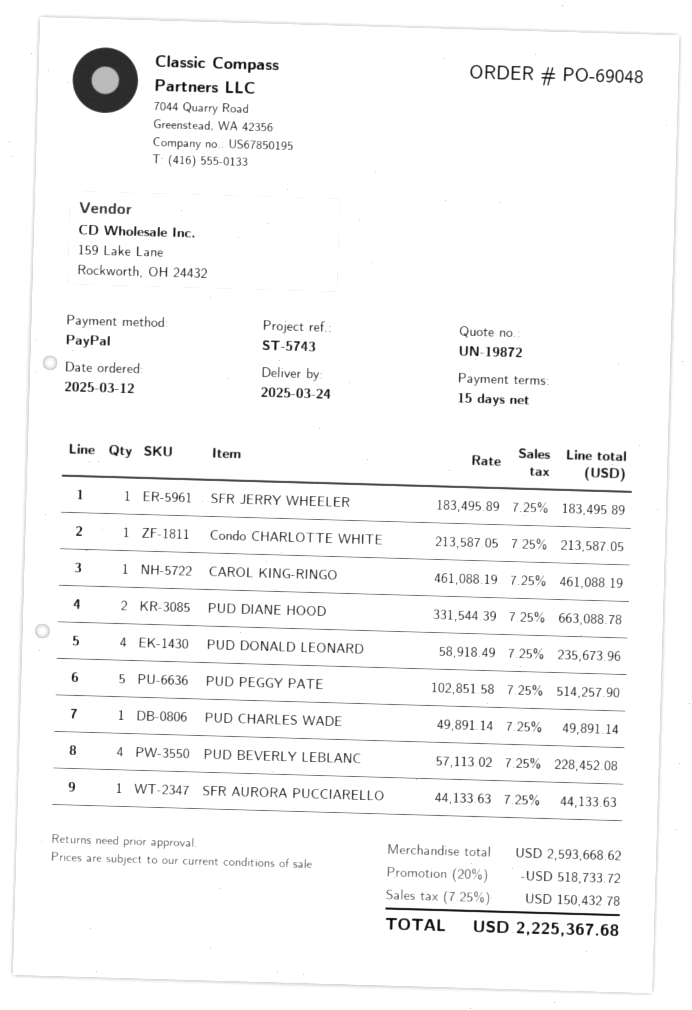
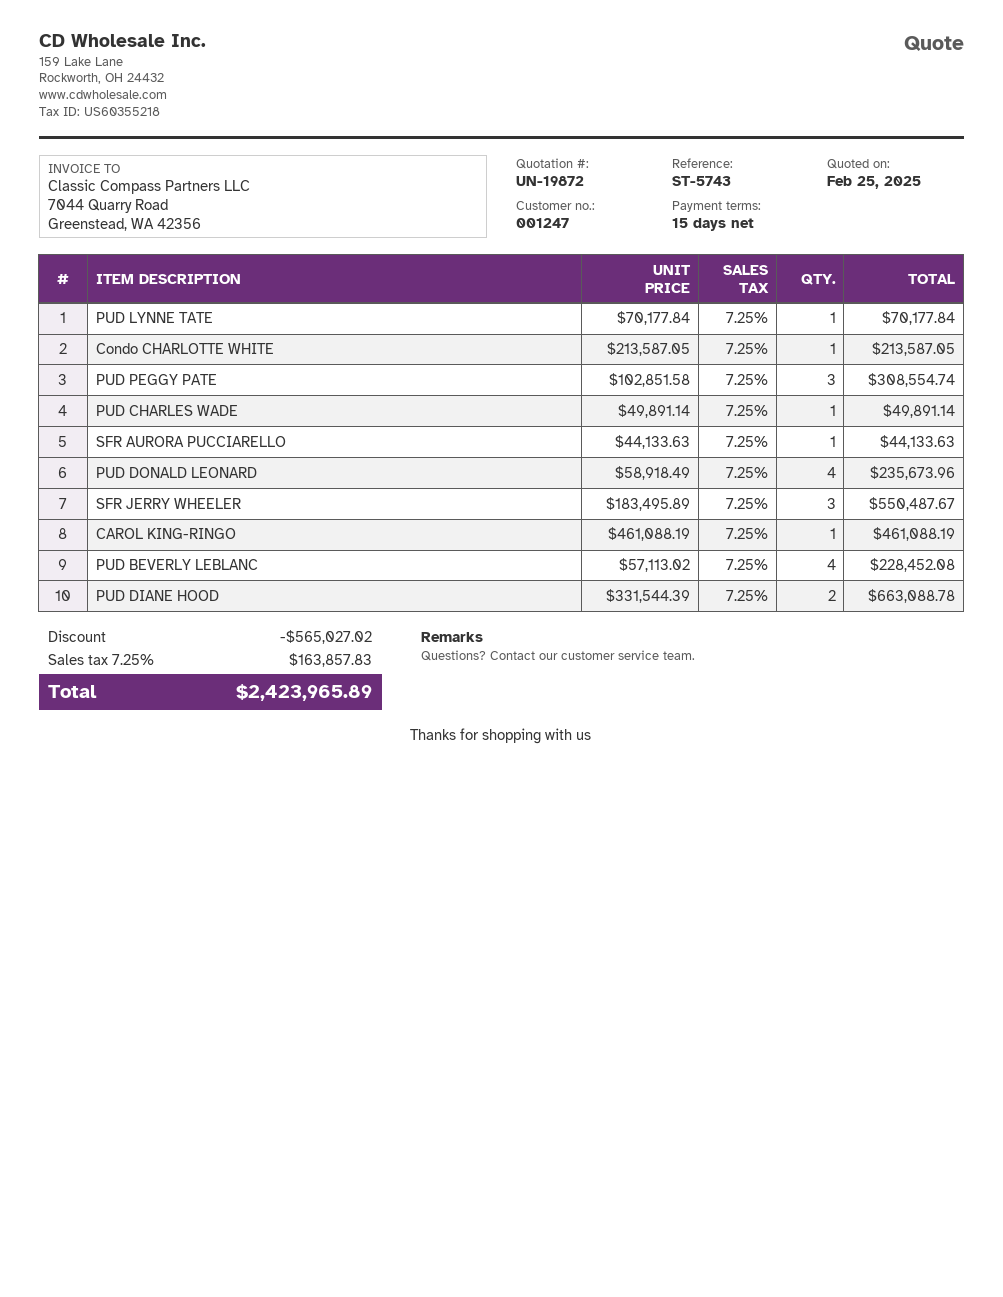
SFR JERRY WHEELER: 1 x 183495.89 = 183495.89 -> 3 x 183495.89 = 550487.67
PUD PEGGY PATE: 5 x 102851.58 = 514257.90 -> 3 x 102851.58 = 308554.74
PUD LYNNE TATE: none -> 1 x 70177.84 = 70177.84
discount: 518733.72 -> 565027.02
tax: 7.25% = 150432.78 -> 7.25% = 163857.83
total: 2225367.68 -> 2423965.89

